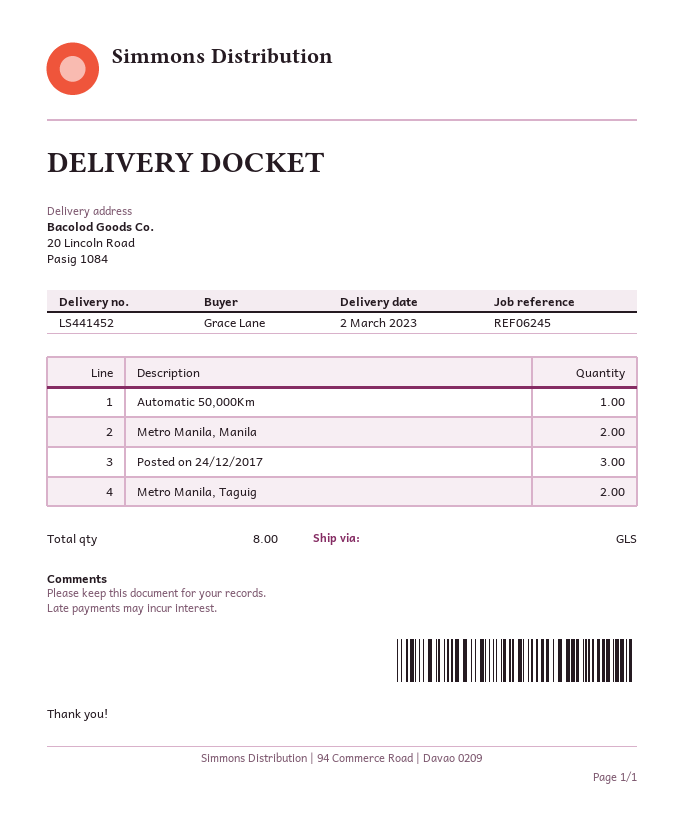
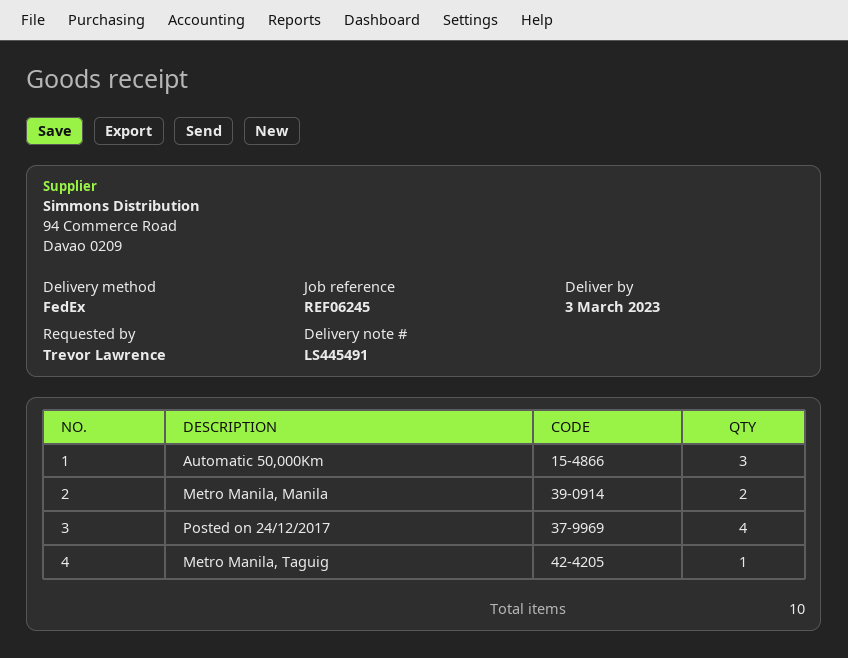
delivery note number: LS441452 -> LS445491
delivery date: 2023-03-02 -> 2023-03-03
ordered by: Grace Lane -> Trevor Lawrence
shipping method: GLS -> FedEx
Automatic 50,000Km: 1 -> 3
Posted on 24/12/2017: 3 -> 4
Metro Manila, Taguig: 2 -> 1
total quantity: 8 -> 10

